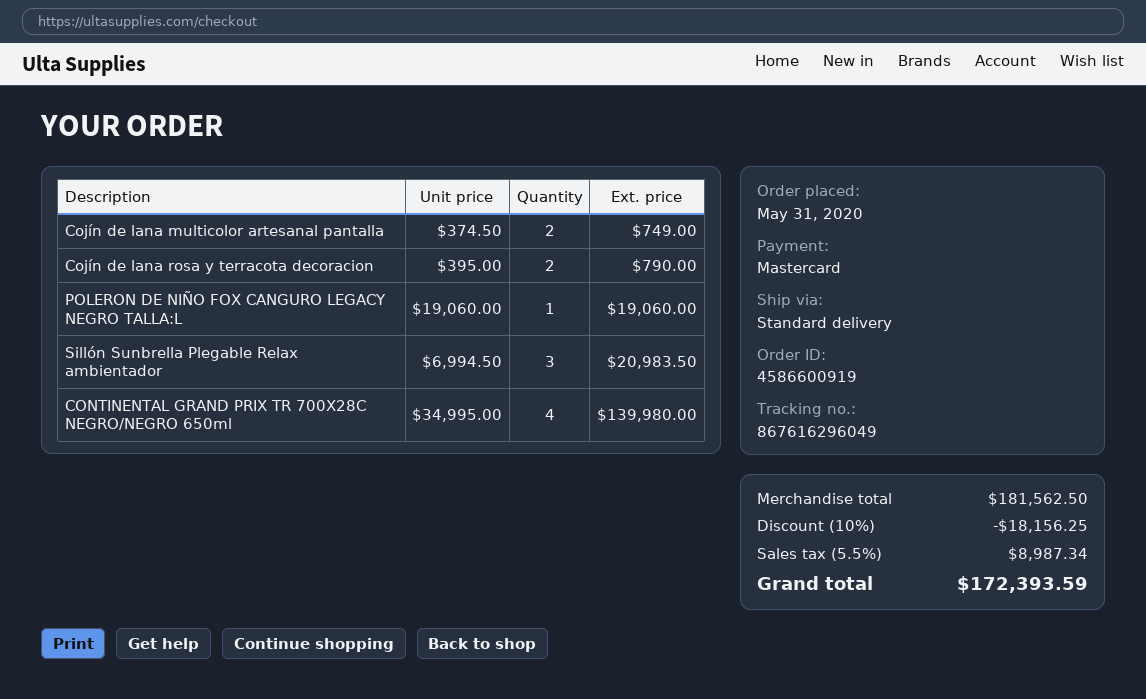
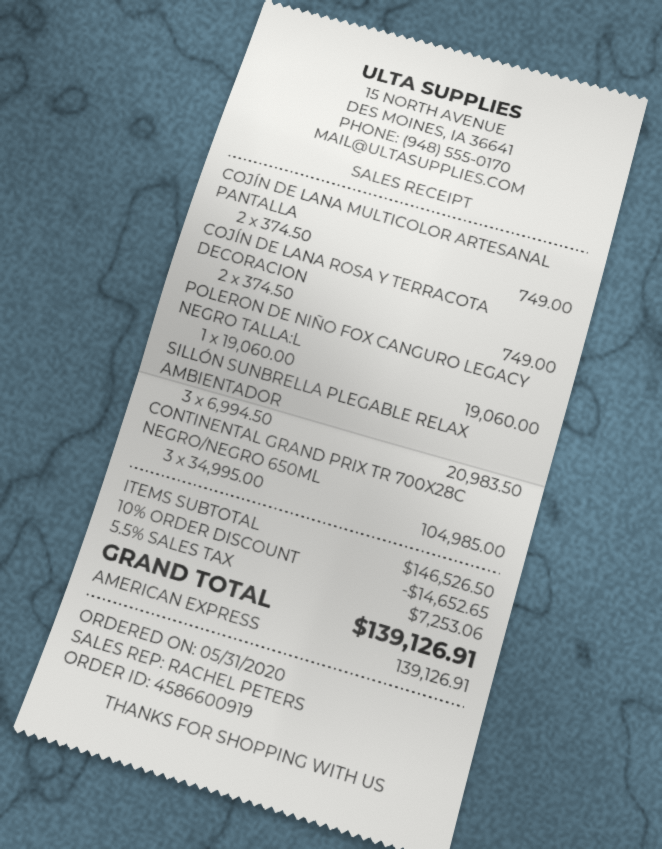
payment method: Mastercard -> American Express
Cojín de lana rosa y terracota decoracion: 2 x 395.00 = 790.00 -> 2 x 374.50 = 749.00
CONTINENTAL GRAND PRIX TR 700X28C NEGRO/NEGRO 650ml: 4 x 34995.00 = 139980.00 -> 3 x 34995.00 = 104985.00
subtotal: 181562.50 -> 146526.50
discount: 10% = 18156.25 -> 10% = 14652.65
tax: 5.5% = 8987.34 -> 5.5% = 7253.06
total: 172393.59 -> 139126.91

